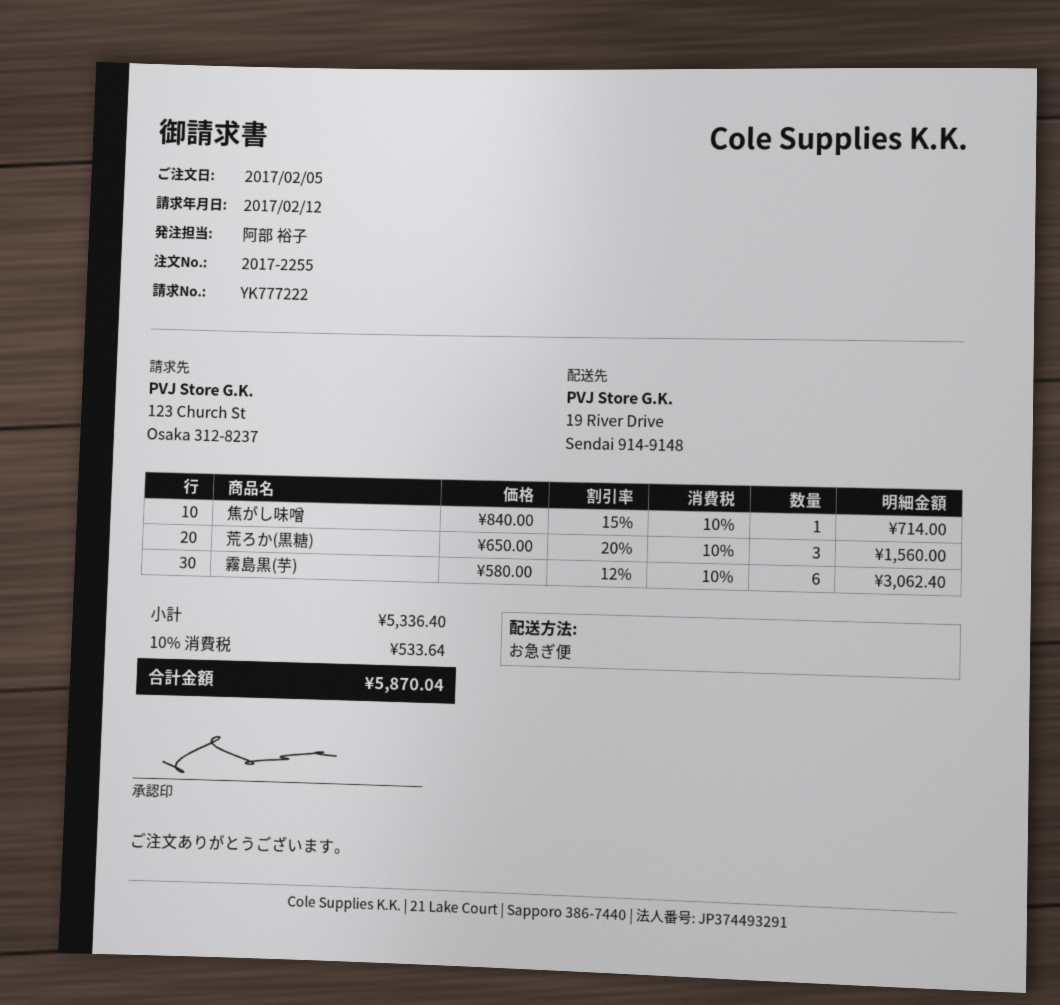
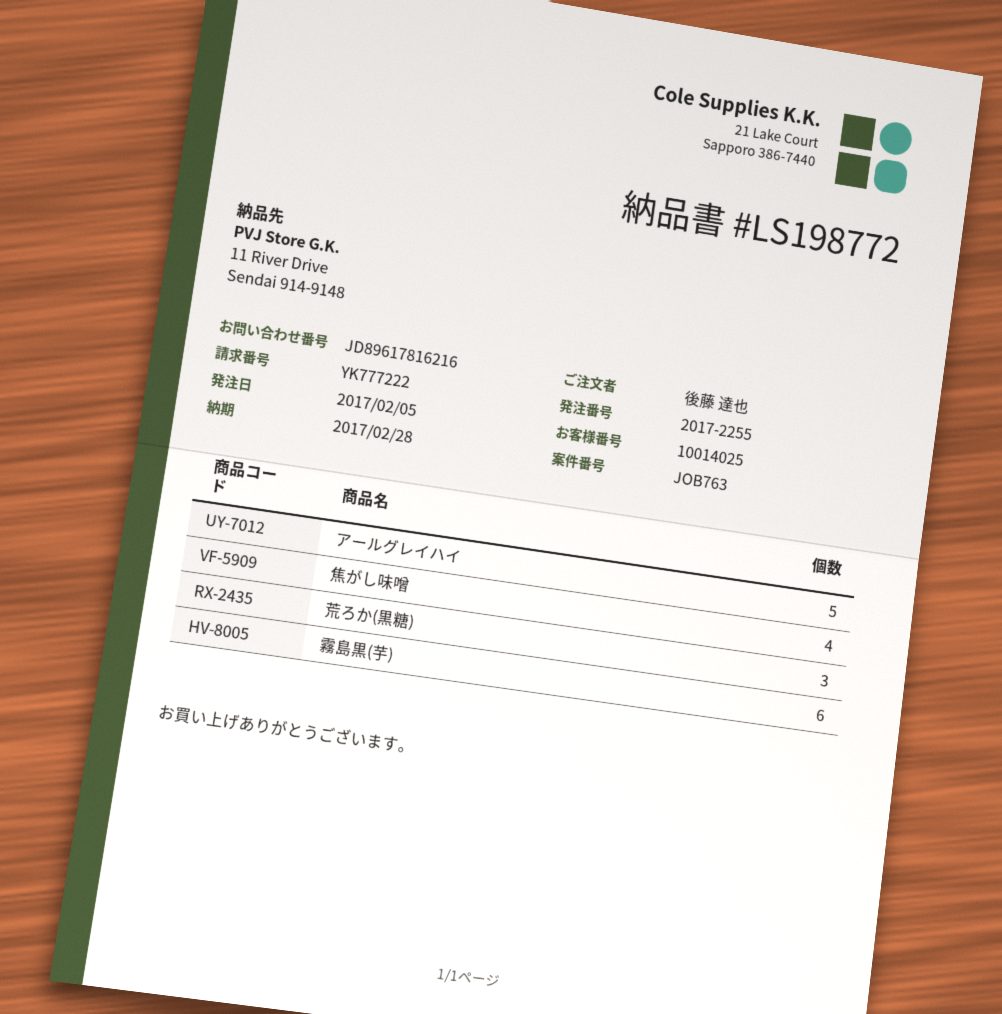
ordered by: 阿部 裕子 -> 後藤 達也
ship to: 19 River Drive, Sendai 914-9148 -> 11 River Drive, Sendai 914-9148
焦がし味噌: 1 -> 4
アールグレイハイ: none -> 5

